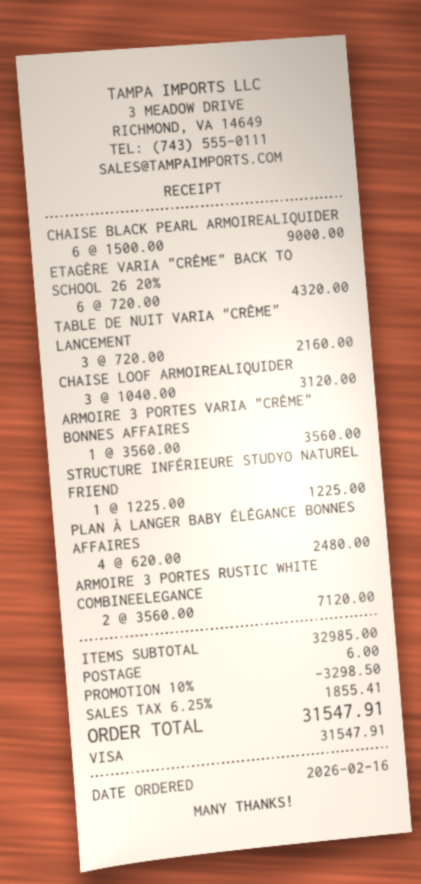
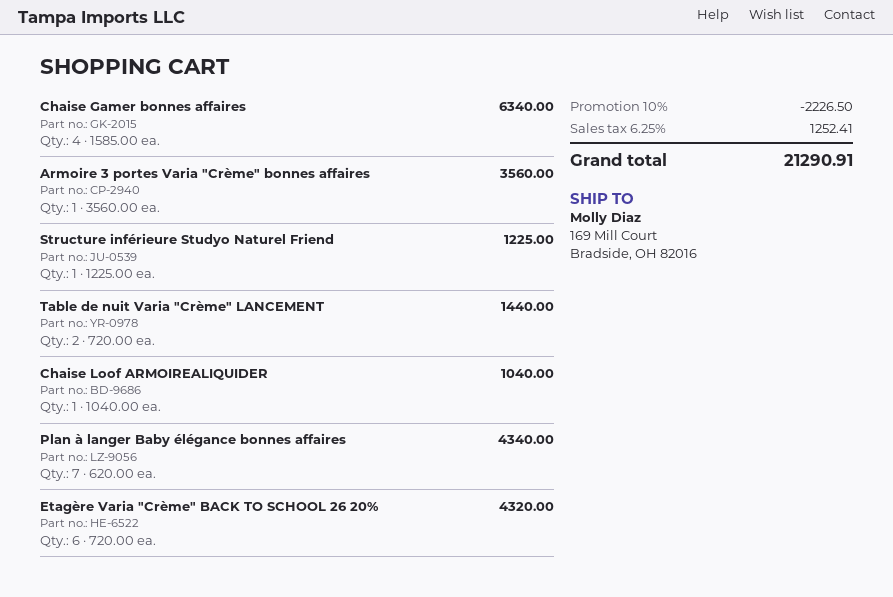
CHAISE BLACK PEARL ARMOIREALIQUIDER: 6 x 1500.00 = 9000.00 -> none
TABLE DE NUIT VARIA "CRÈME" LANCEMENT: 3 x 720.00 = 2160.00 -> 2 x 720.00 = 1440.00
CHAISE LOOF ARMOIREALIQUIDER: 3 x 1040.00 = 3120.00 -> 1 x 1040.00 = 1040.00
PLAN À LANGER BABY ÉLÉGANCE BONNES AFFAIRES: 4 x 620.00 = 2480.00 -> 7 x 620.00 = 4340.00
ARMOIRE 3 PORTES RUSTIC WHITE COMBINEELEGANCE: 2 x 3560.00 = 7120.00 -> none
Chaise Gamer bonnes affaires: none -> 4 x 1585.00 = 6340.00
discount: 10% = 3298.50 -> 10% = 2226.50
shipping: 6.00 -> none
tax: 6.25% = 1855.41 -> 6.25% = 1252.41
total: 31547.91 -> 21290.91

